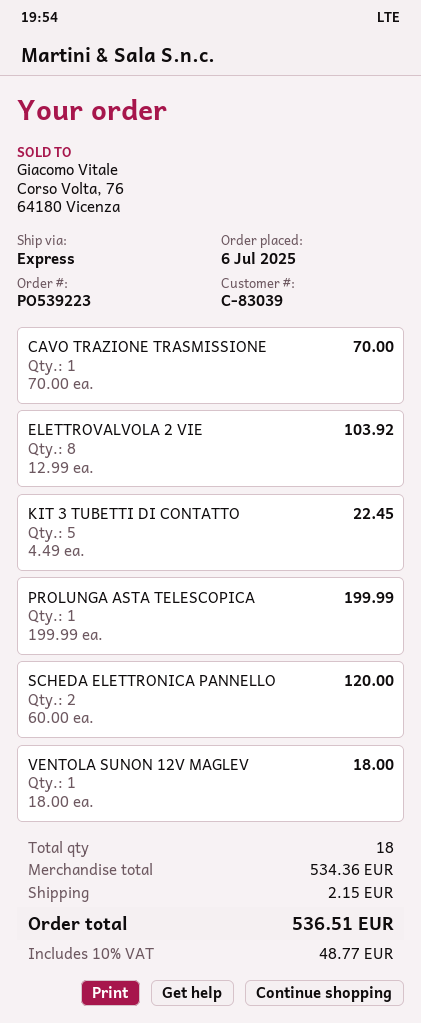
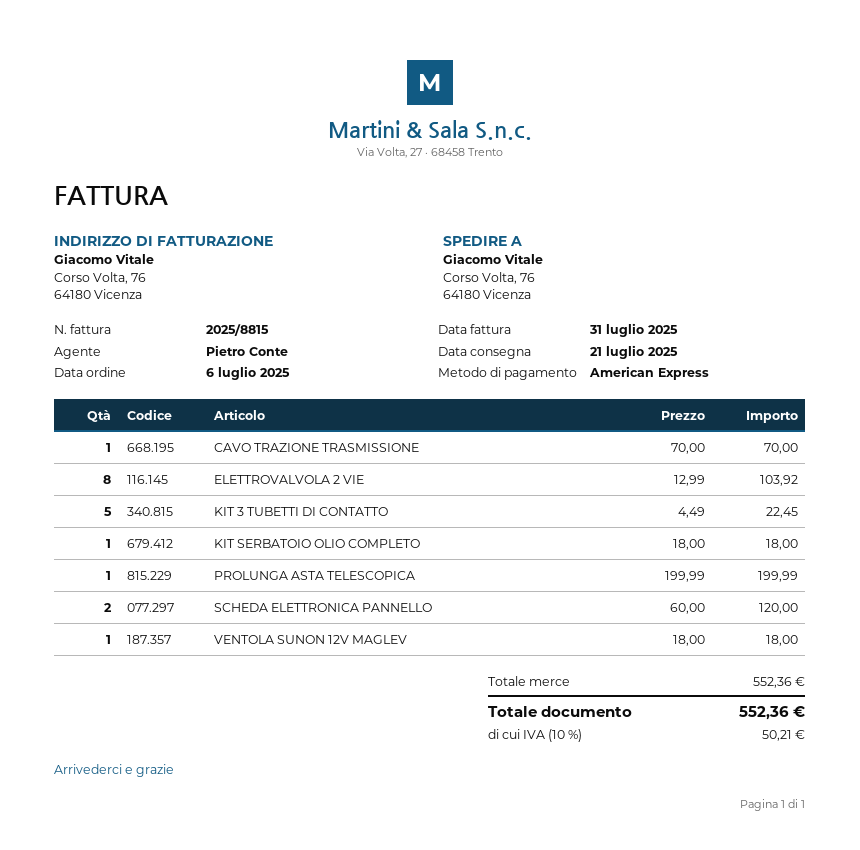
KIT SERBATOIO OLIO COMPLETO: none -> 1 x 18.00 = 18.00
subtotal: 534.36 -> 552.36
shipping: 2.15 -> none
tax: 10% = 48.77 -> 10% = 50.21
total: 536.51 -> 552.36

